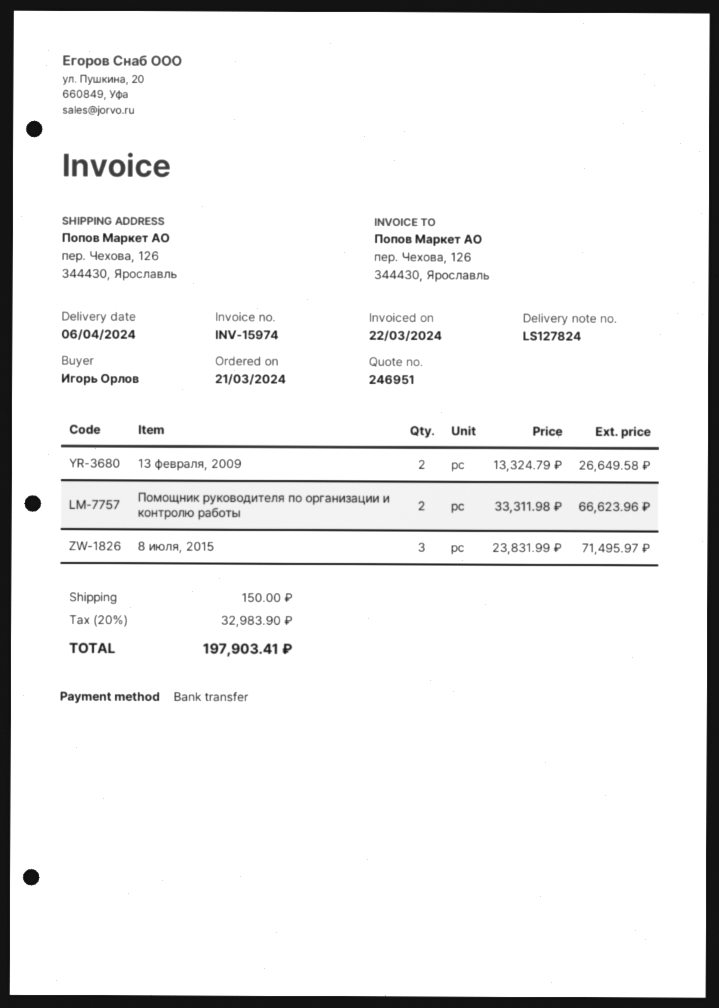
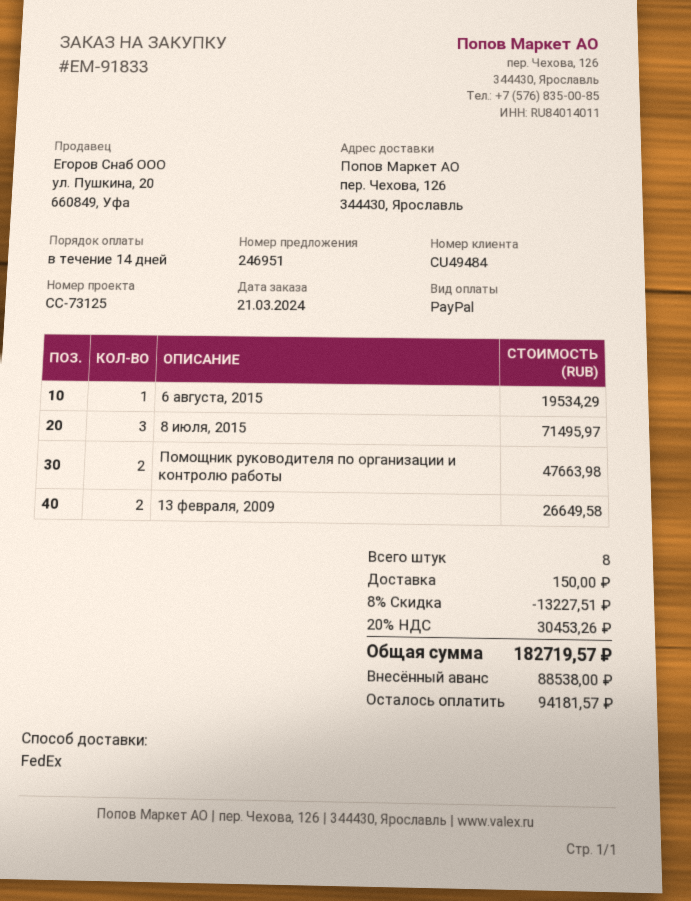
payment method: bank transfer -> PayPal
Помощник руководителя по организации и контролю работы: 2 for 66623.96 -> 2 for 47663.98
6 августа, 2015: none -> 1 for 19534.29
discount: none -> 8% = 13227.51
tax: 20% = 32983.90 -> 20% = 30453.26
total: 197903.41 -> 182719.57

